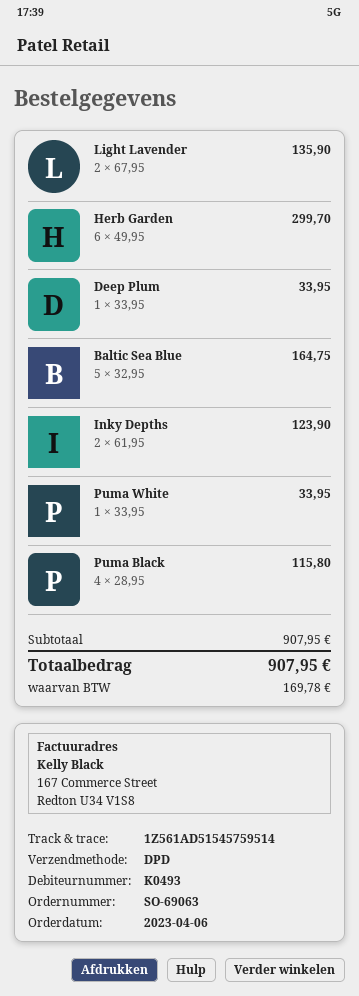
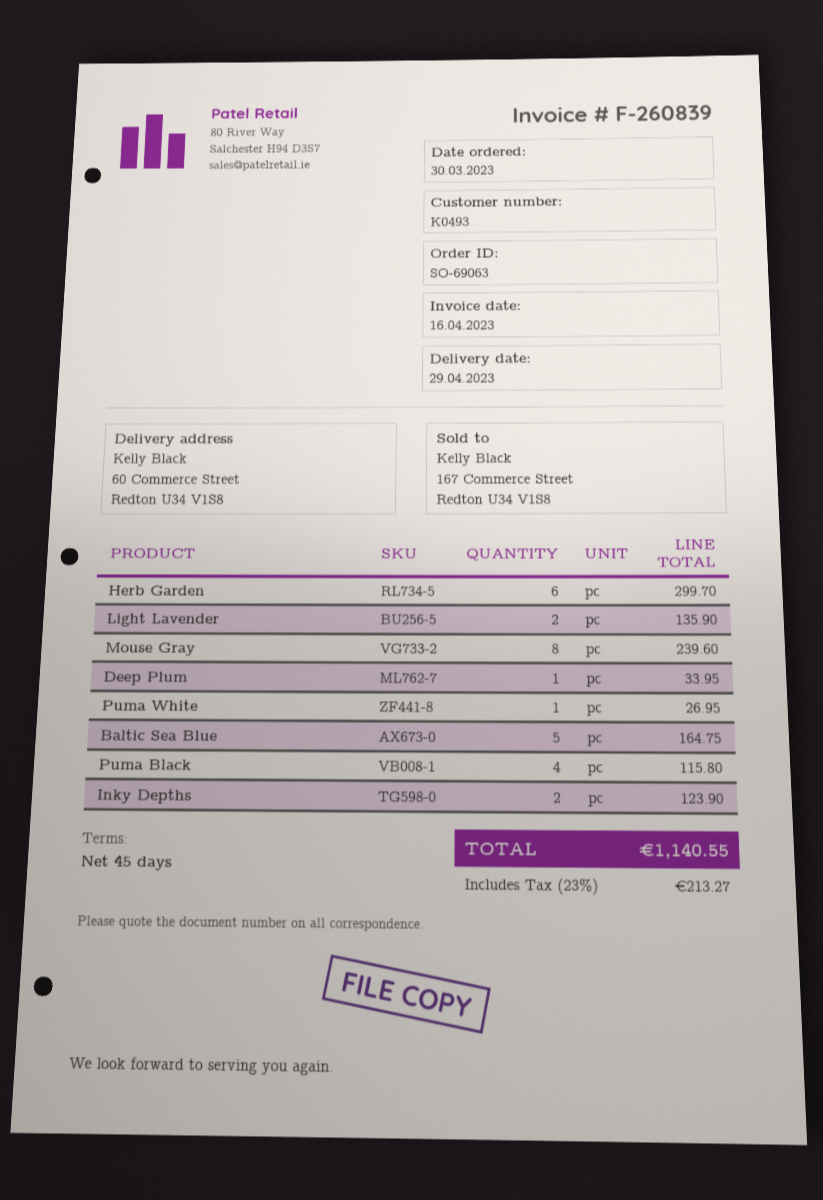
order date: 2023-04-06 -> 2023-03-30
Puma White: 1 for 33.95 -> 1 for 26.95
Mouse Gray: none -> 8 for 239.60
tax: 169.78 -> 213.27
total: 907.95 -> 1140.55

